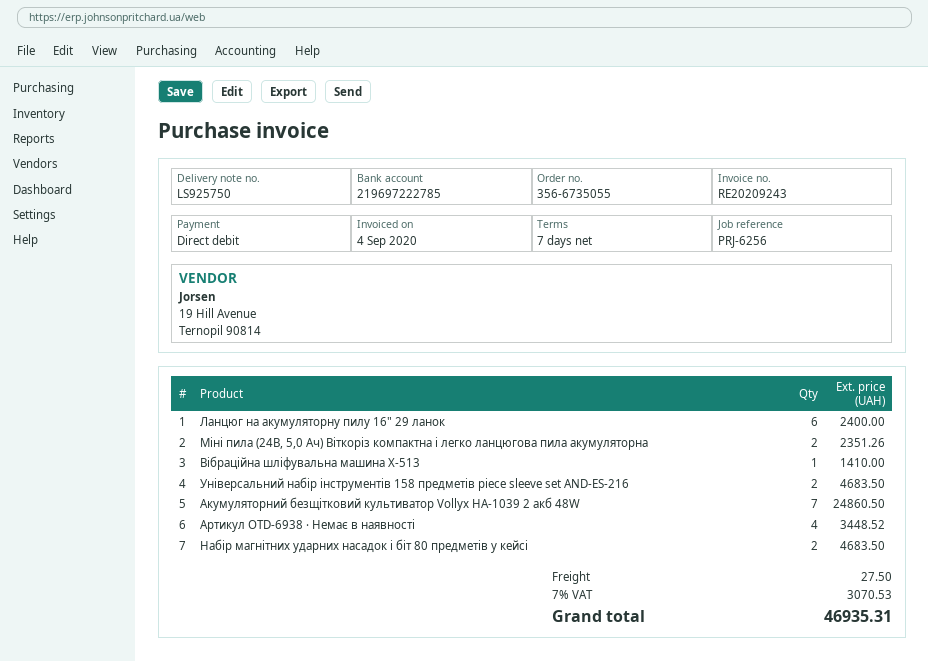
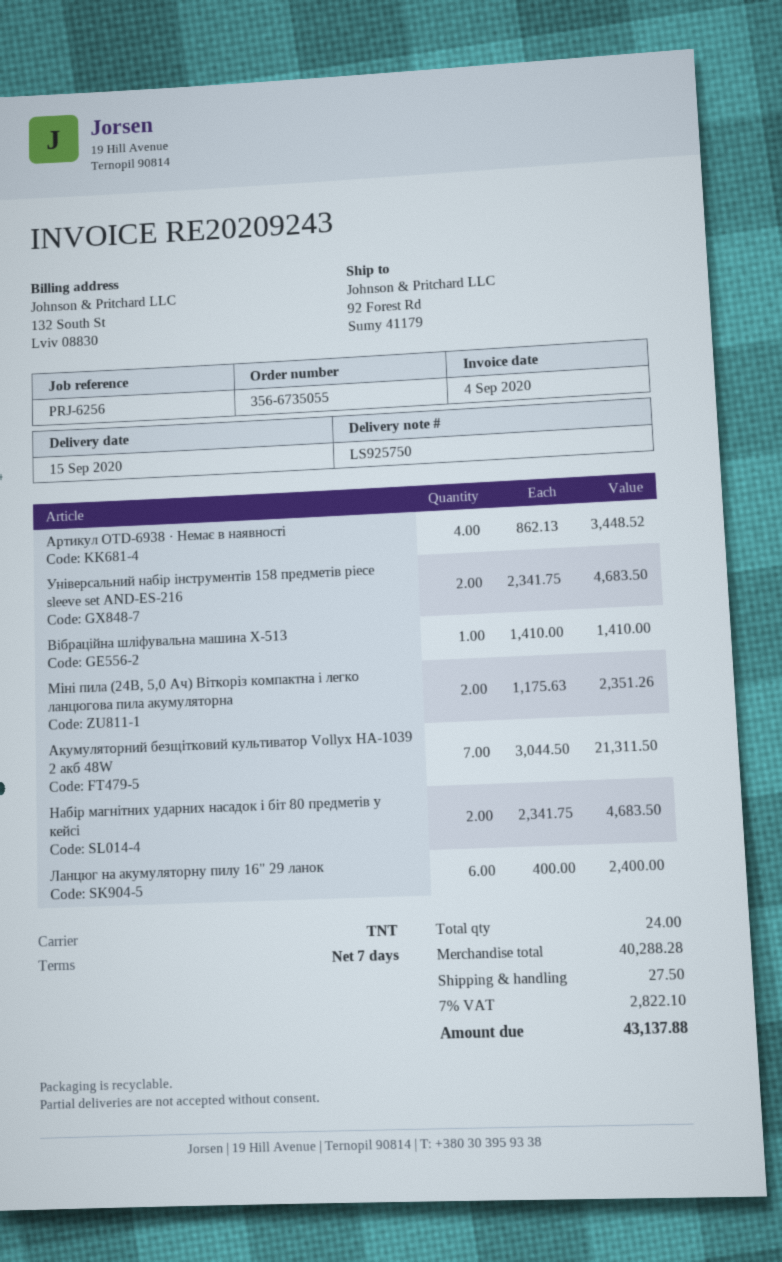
Акумуляторний безщітковий культиватор Vollyx HA-1039 2 акб 48W: 7 for 24860.50 -> 7 for 21311.50
tax: 7% = 3070.53 -> 7% = 2822.10
total: 46935.31 -> 43137.88

